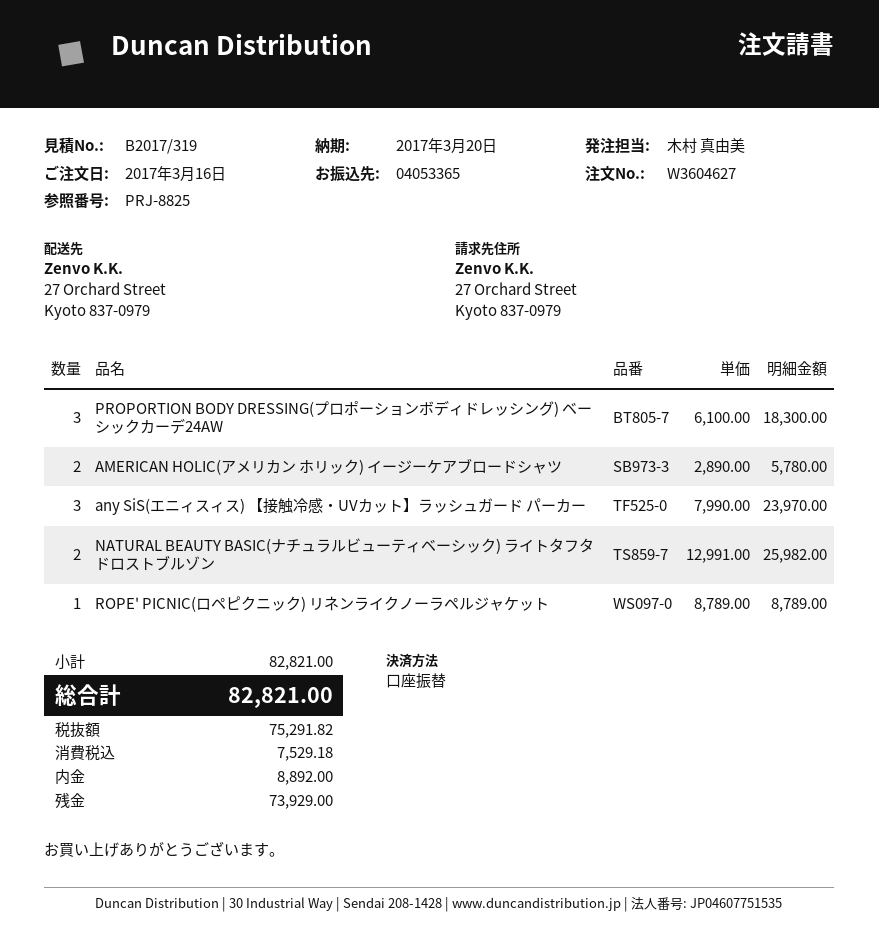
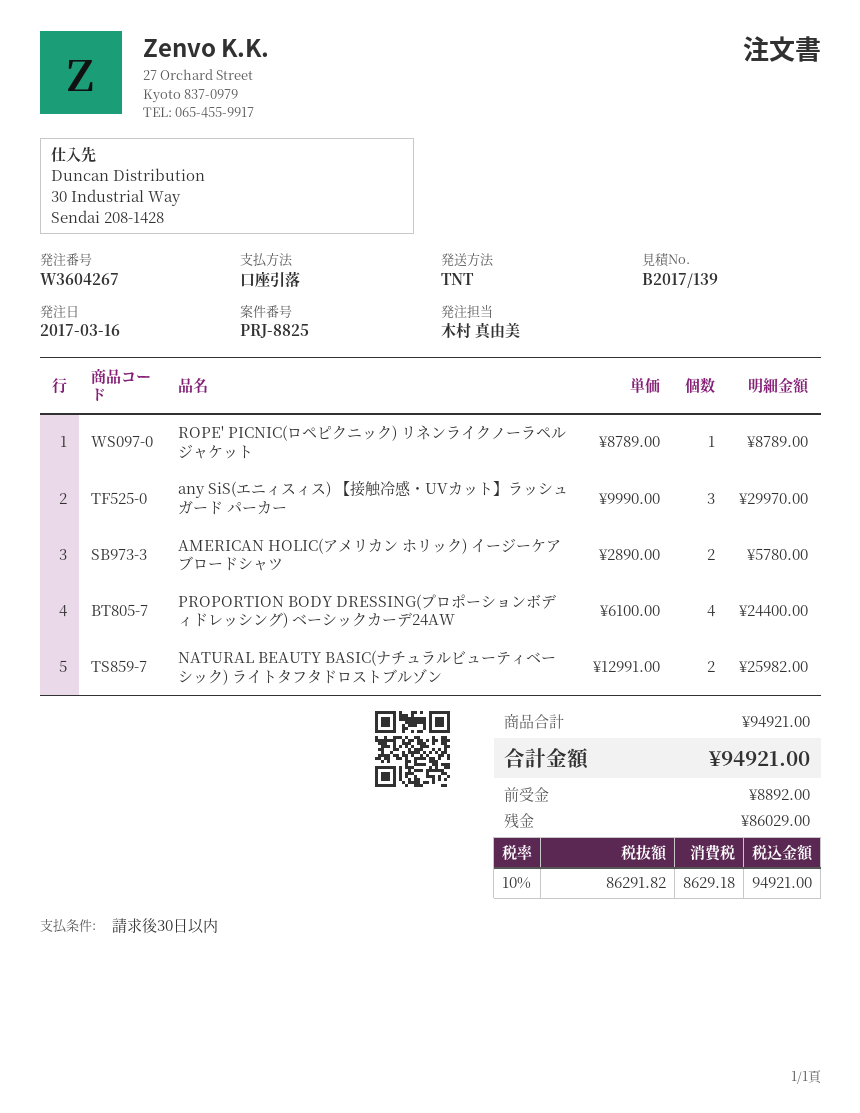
quote number: B2017/319 -> B2017/139
order number: W3604627 -> W3604267
PROPORTION BODY DRESSING(プロポーションボディドレッシング) ベーシックカーデ24AW: 3 x 6100.00 = 18300.00 -> 4 x 6100.00 = 24400.00
any SiS(エニィスィス) 【接触冷感・UVカット】ラッシュガード パーカー: 3 x 7990.00 = 23970.00 -> 3 x 9990.00 = 29970.00
subtotal: 82821.00 -> 94921.00
net: 75291.82 -> 86291.82
tax: 7529.18 -> 8629.18
total: 82821.00 -> 94921.00
balance: 73929.00 -> 86029.00

